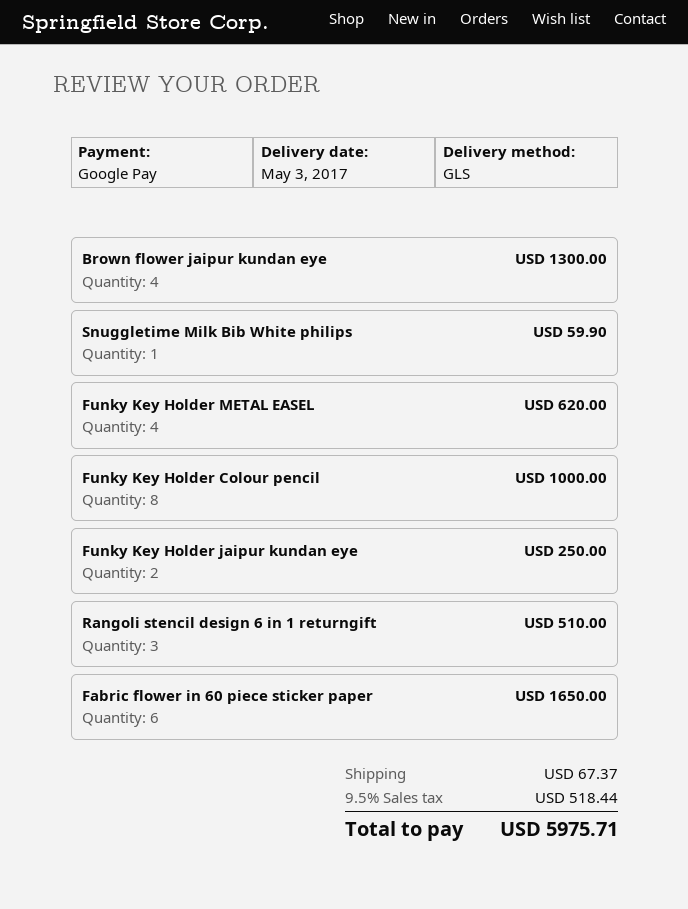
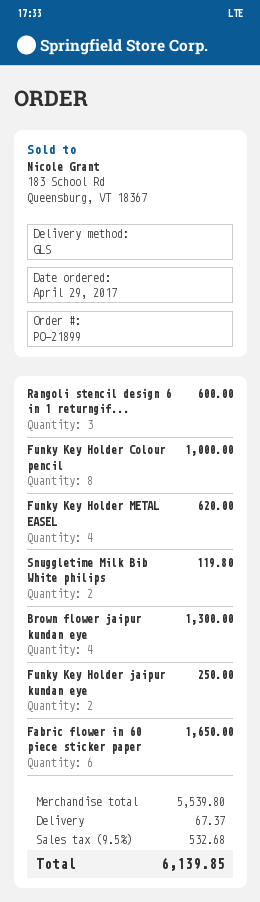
Snuggletime Milk Bib White philips: 1 for 59.90 -> 2 for 119.80
Rangoli stencil design 6 in 1 returngift: 3 for 510.00 -> 3 for 600.00
tax: 9.5% = 518.44 -> 9.5% = 532.68
total: 5975.71 -> 6139.85

